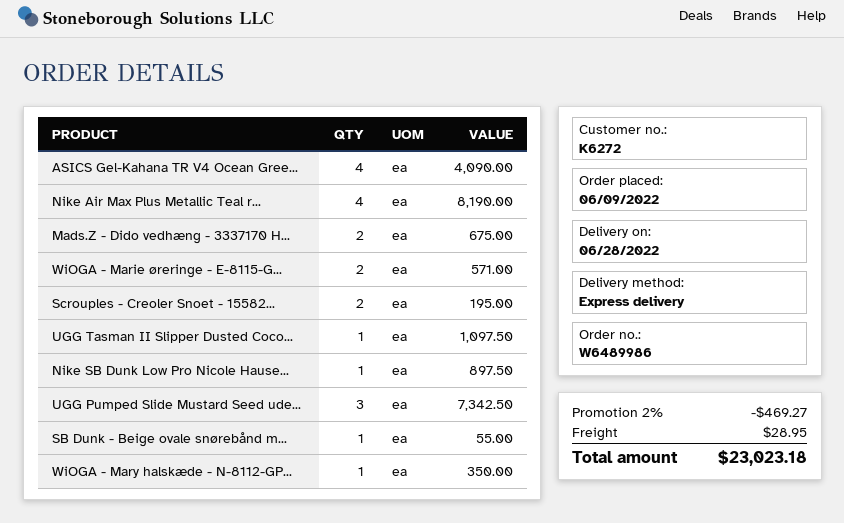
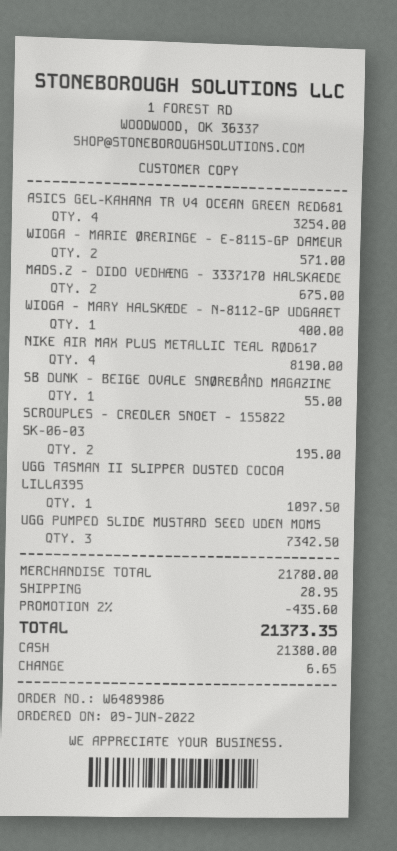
ASICS Gel-Kahana TR V4 Ocean Gree...: 4 for 4090.00 -> 4 for 3254.00
Nike SB Dunk Low Pro Nicole Hause...: 1 for 897.50 -> none
WiOGA - Mary halskæde - N-8112-GP...: 1 for 350.00 -> 1 for 400.00
discount: 2% = 469.27 -> 2% = 435.60
total: 23023.18 -> 21373.35

